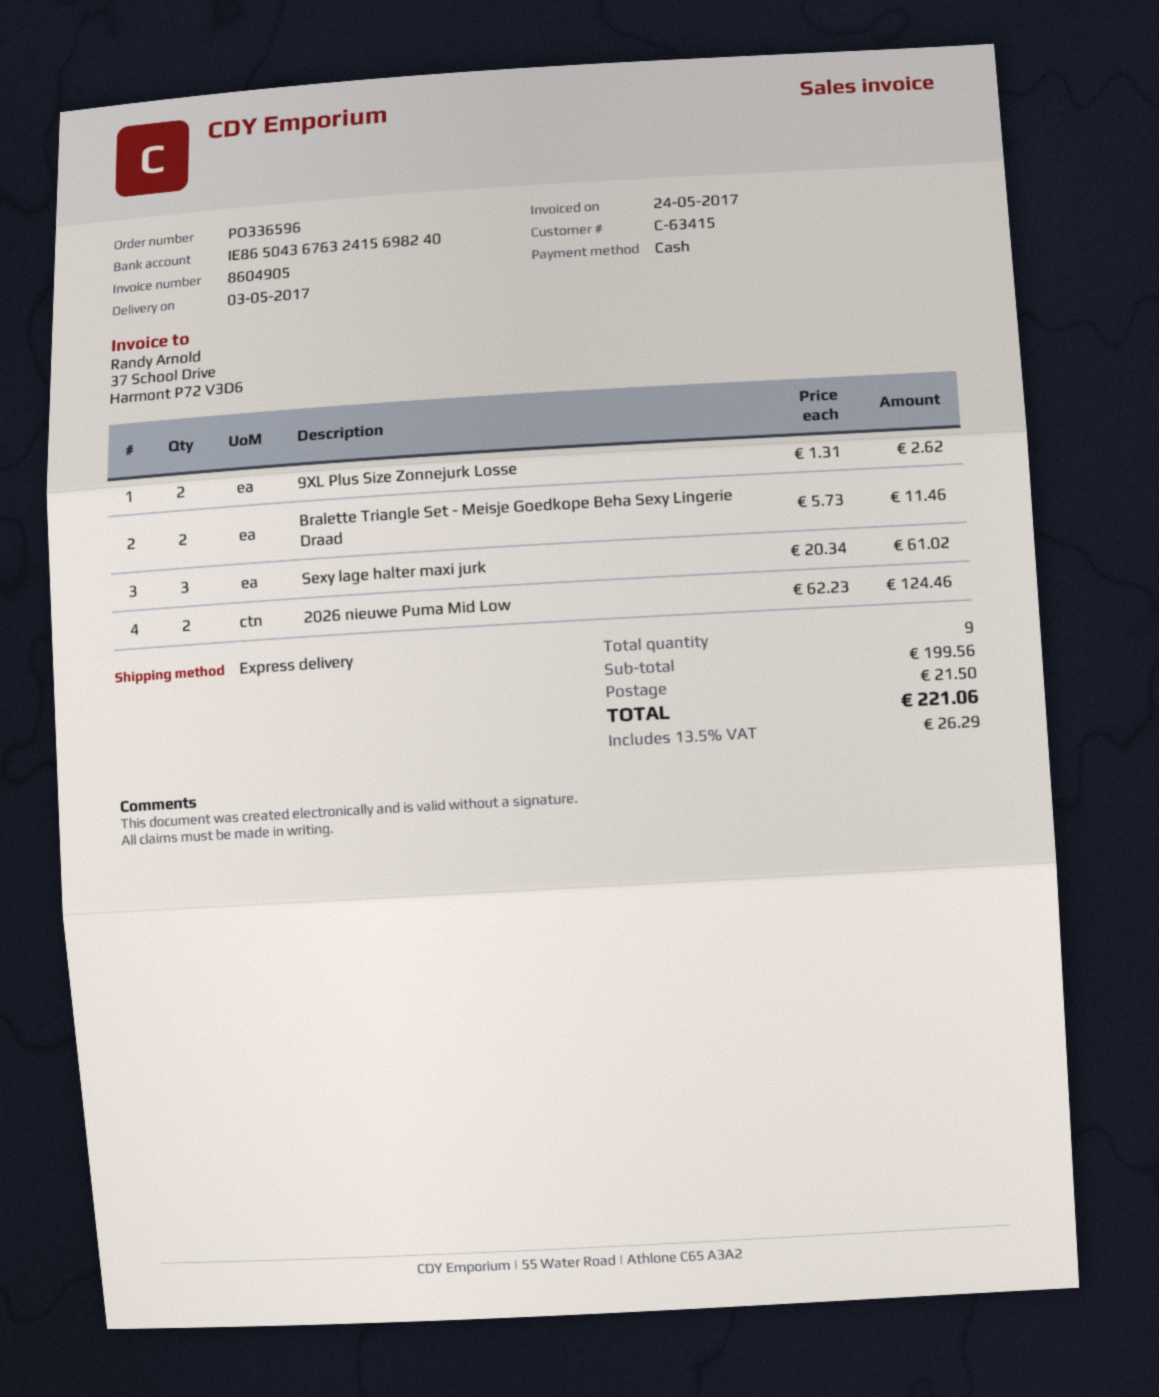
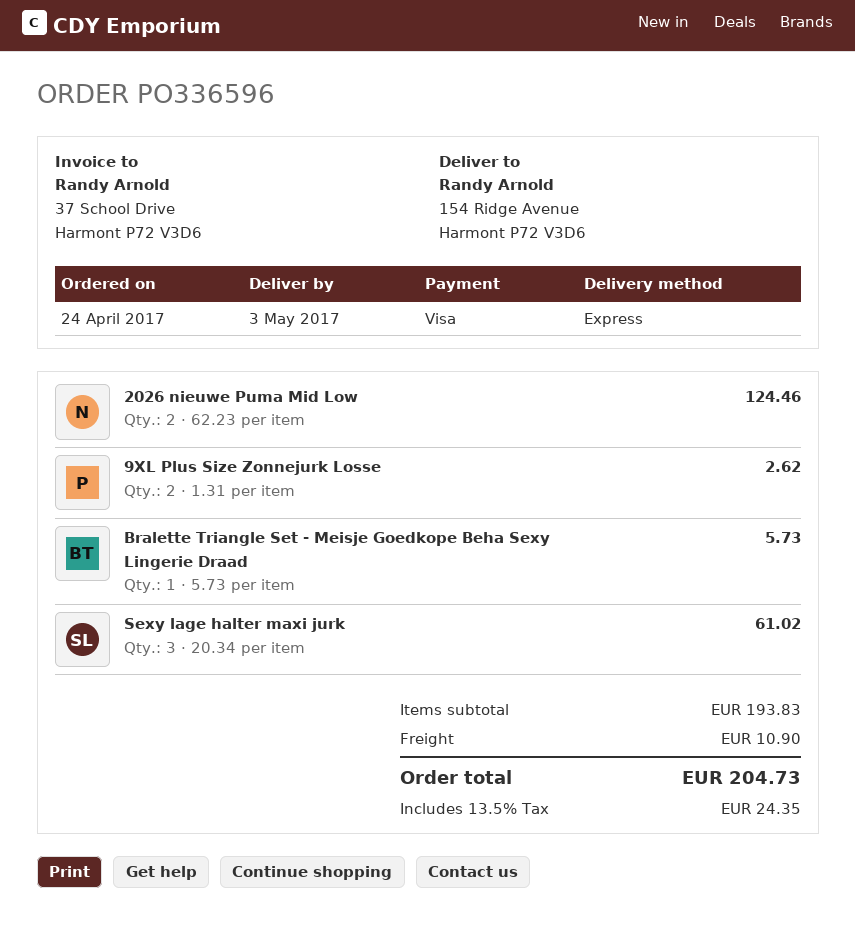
payment method: cash -> Visa
Bralette Triangle Set - Meisje Goedkope Beha Sexy Lingerie Draad: 2 x 5.73 = 11.46 -> 1 x 5.73 = 5.73
subtotal: 199.56 -> 193.83
shipping: 21.50 -> 10.90
tax: 13.5% = 26.29 -> 13.5% = 24.35
total: 221.06 -> 204.73

